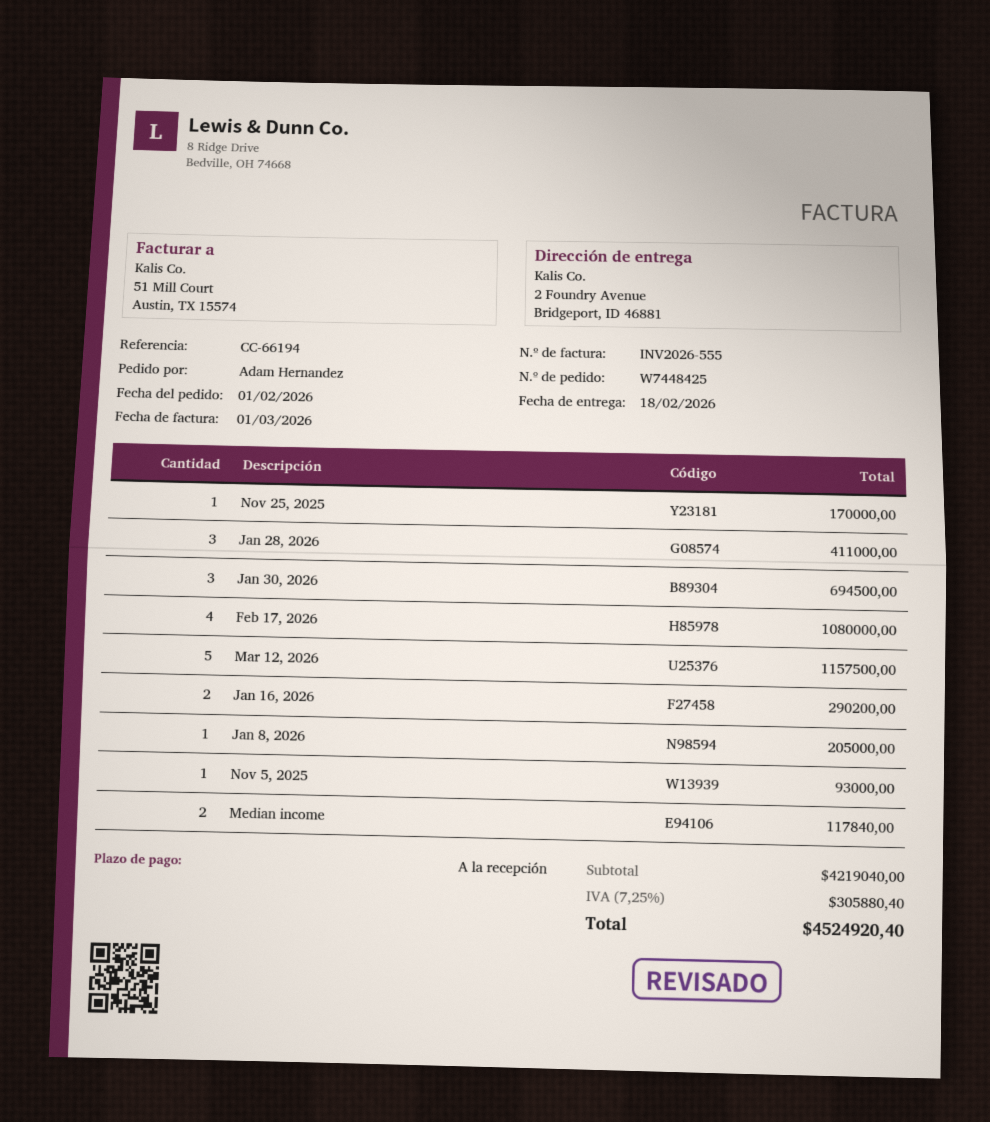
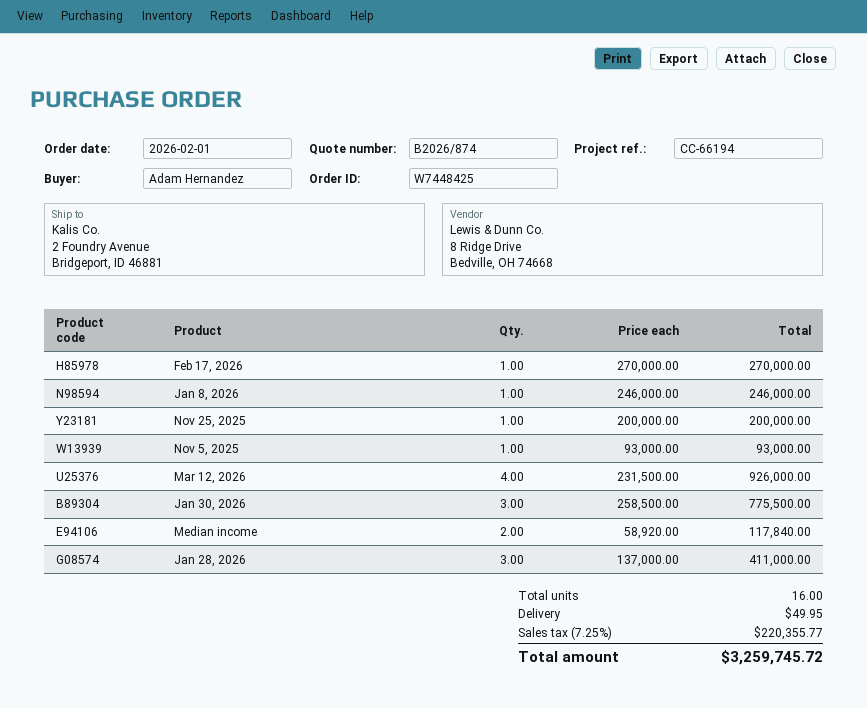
Nov 25, 2025: 1 for 170000.00 -> 1 for 200000.00
Jan 30, 2026: 3 for 694500.00 -> 3 for 775500.00
Feb 17, 2026: 4 for 1080000.00 -> 1 for 270000.00
Mar 12, 2026: 5 for 1157500.00 -> 4 for 926000.00
Jan 16, 2026: 2 for 290200.00 -> none
Jan 8, 2026: 1 for 205000.00 -> 1 for 246000.00
shipping: none -> 49.95
tax: 7.25% = 305880.40 -> 7.25% = 220355.77
total: 4524920.40 -> 3259745.72

